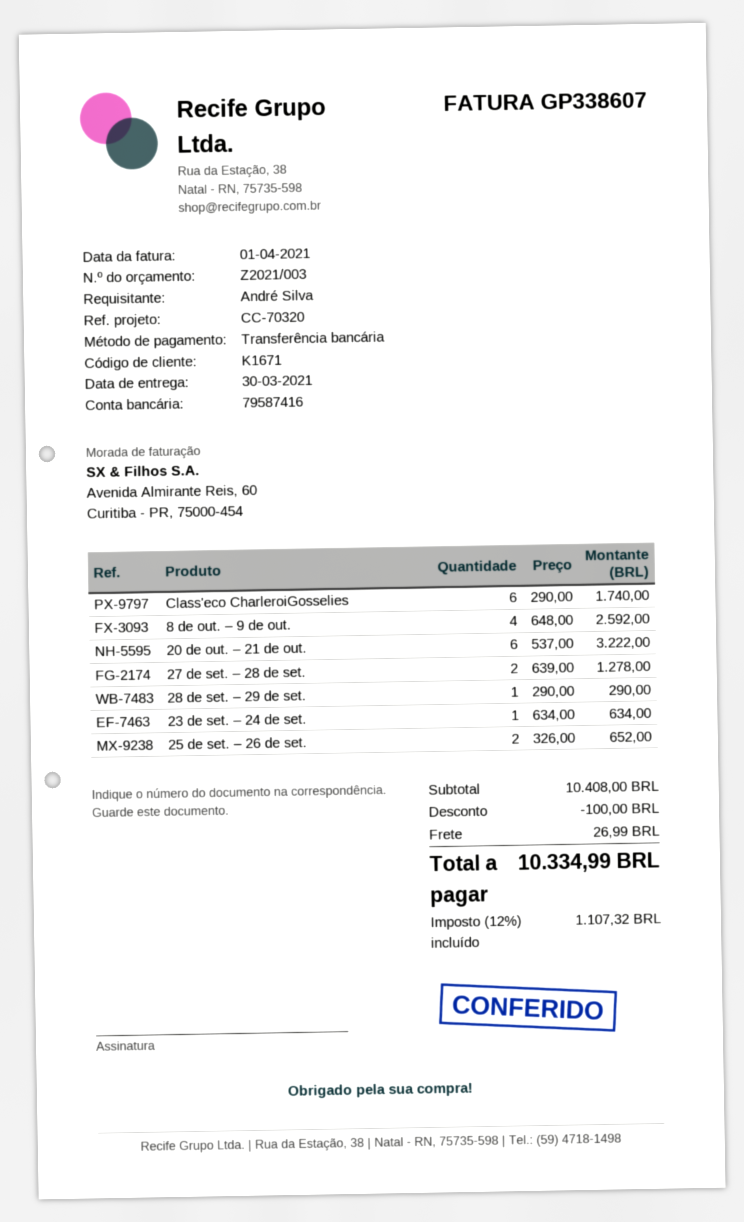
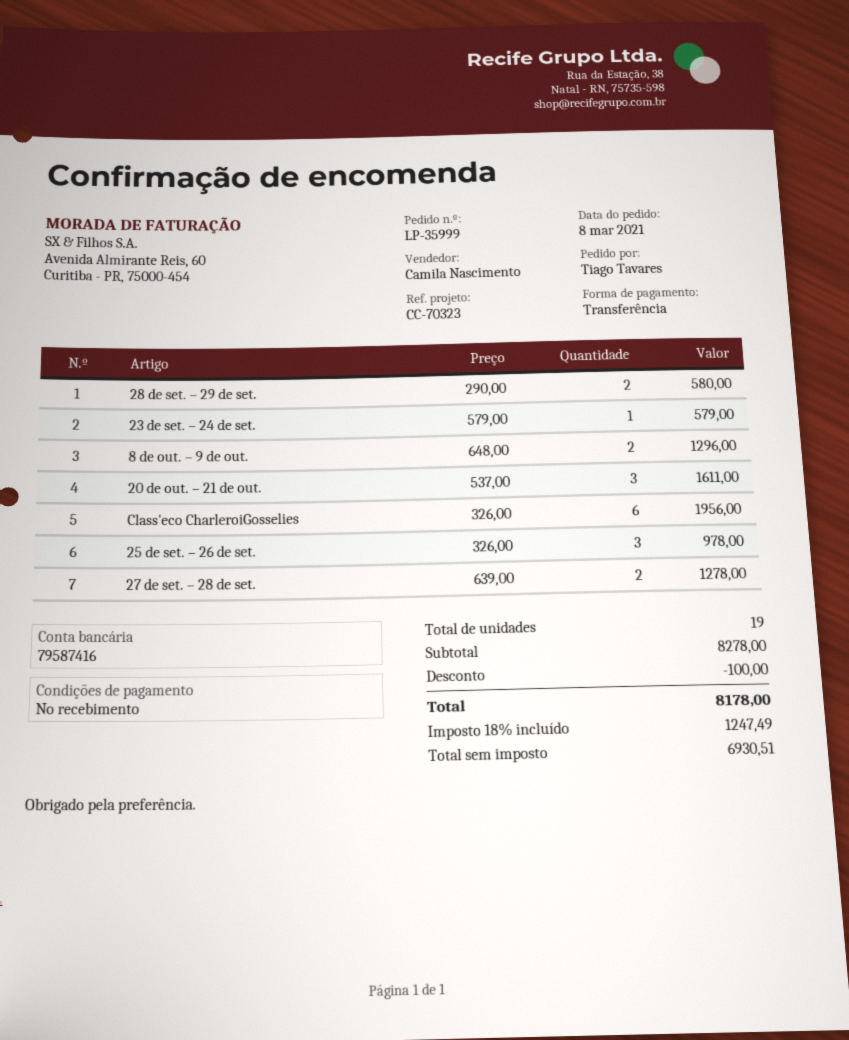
reference: CC-70320 -> CC-70323
ordered by: André Silva -> Tiago Tavares
Class'eco CharleroiGosselies: 6 x 290.00 = 1740.00 -> 6 x 326.00 = 1956.00
8 de out. – 9 de out.: 4 x 648.00 = 2592.00 -> 2 x 648.00 = 1296.00
20 de out. – 21 de out.: 6 x 537.00 = 3222.00 -> 3 x 537.00 = 1611.00
28 de set. – 29 de set.: 1 x 290.00 = 290.00 -> 2 x 290.00 = 580.00
23 de set. – 24 de set.: 1 x 634.00 = 634.00 -> 1 x 579.00 = 579.00
25 de set. – 26 de set.: 2 x 326.00 = 652.00 -> 3 x 326.00 = 978.00
subtotal: 10408.00 -> 8278.00
shipping: 26.99 -> none
tax: 12% = 1107.32 -> 18% = 1247.49
total: 10334.99 -> 8178.00

